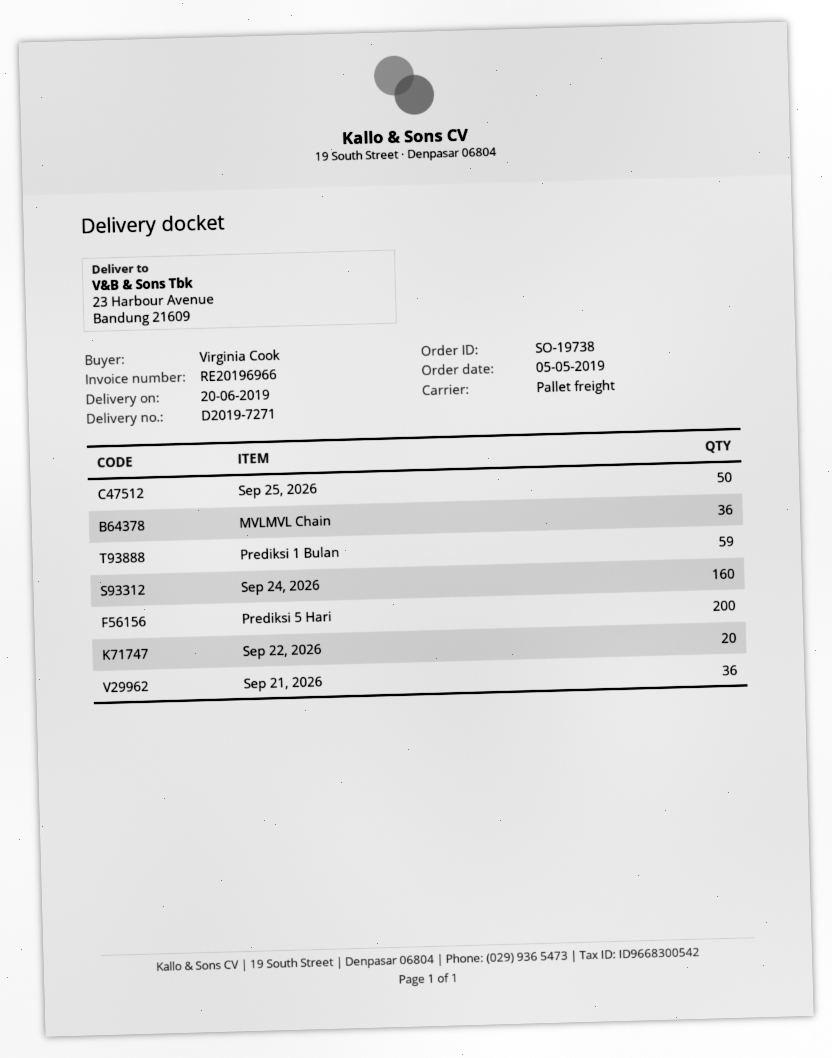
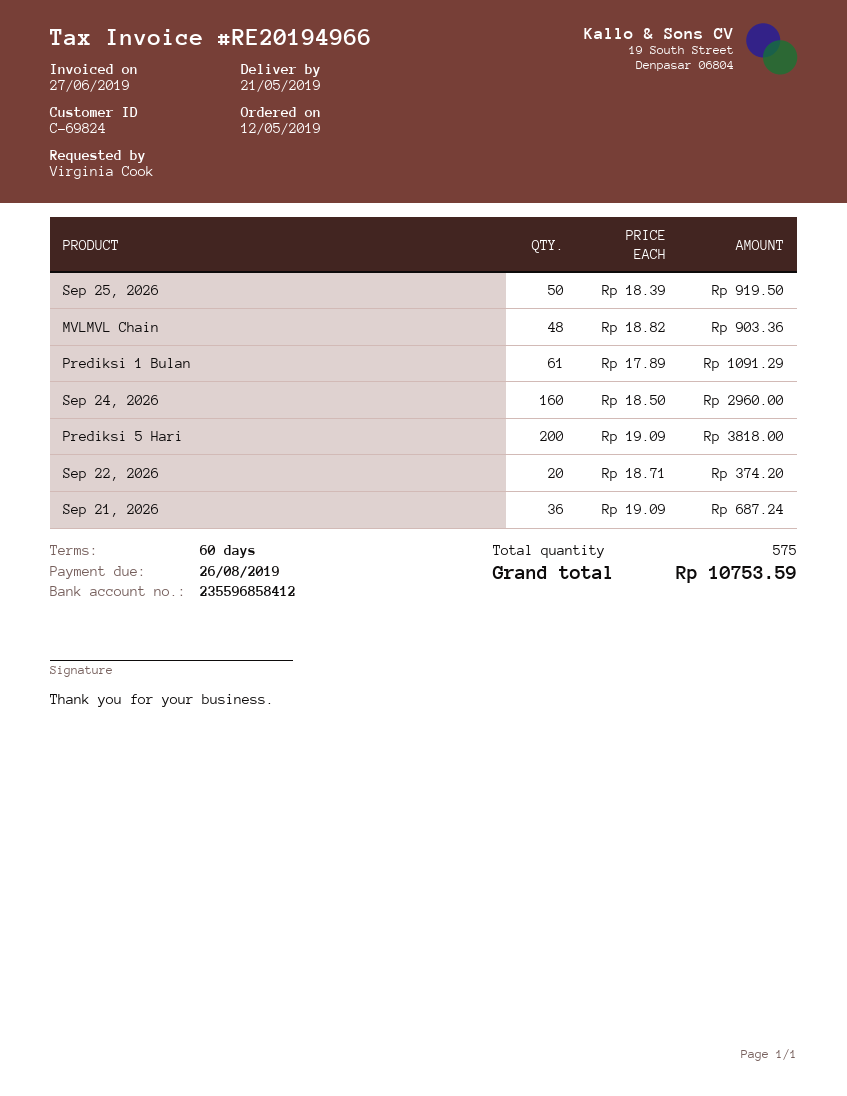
order date: 2019-05-05 -> 2019-05-12
delivery date: 2019-06-20 -> 2019-05-21
invoice number: RE20196966 -> RE20194966
MVLMVL Chain: 36 -> 48
Prediksi 1 Bulan: 59 -> 61

